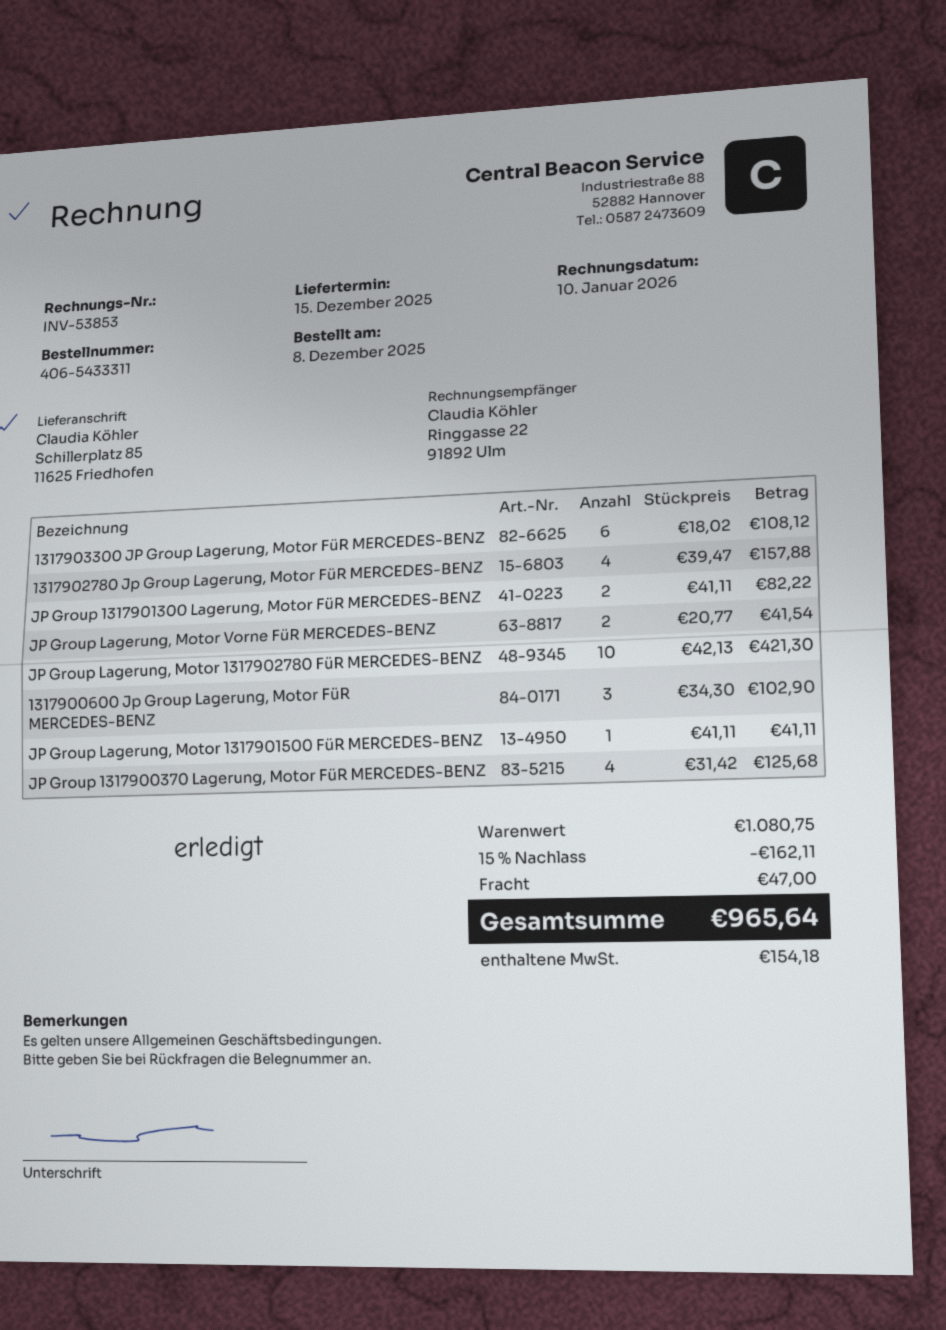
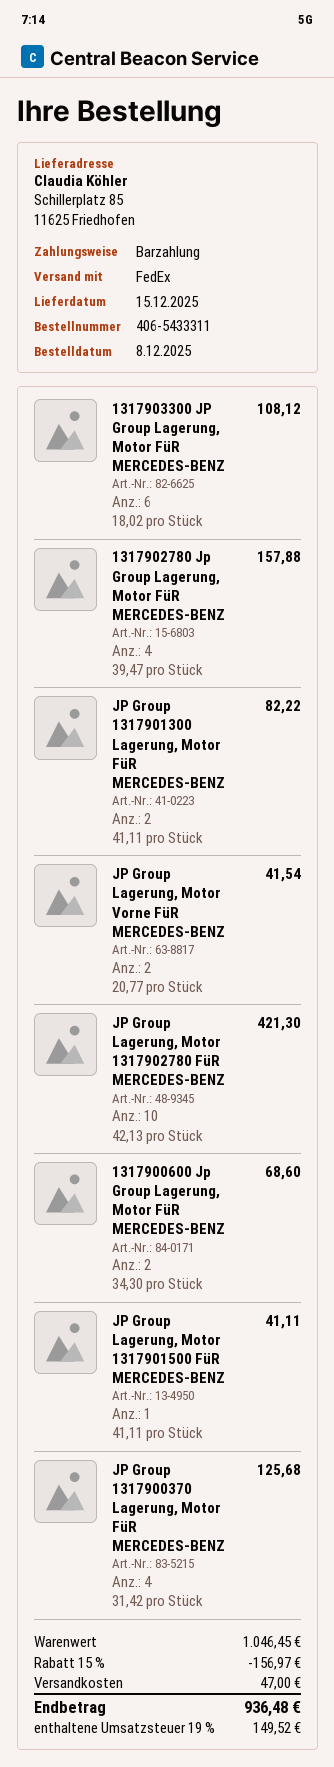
1317900600 Jp Group Lagerung, Motor FüR MERCEDES-BENZ: 3 x 34.30 = 102.90 -> 2 x 34.30 = 68.60
subtotal: 1080.75 -> 1046.45
discount: 15% = 162.11 -> 15% = 156.97
tax: 154.18 -> 149.52
total: 965.64 -> 936.48

